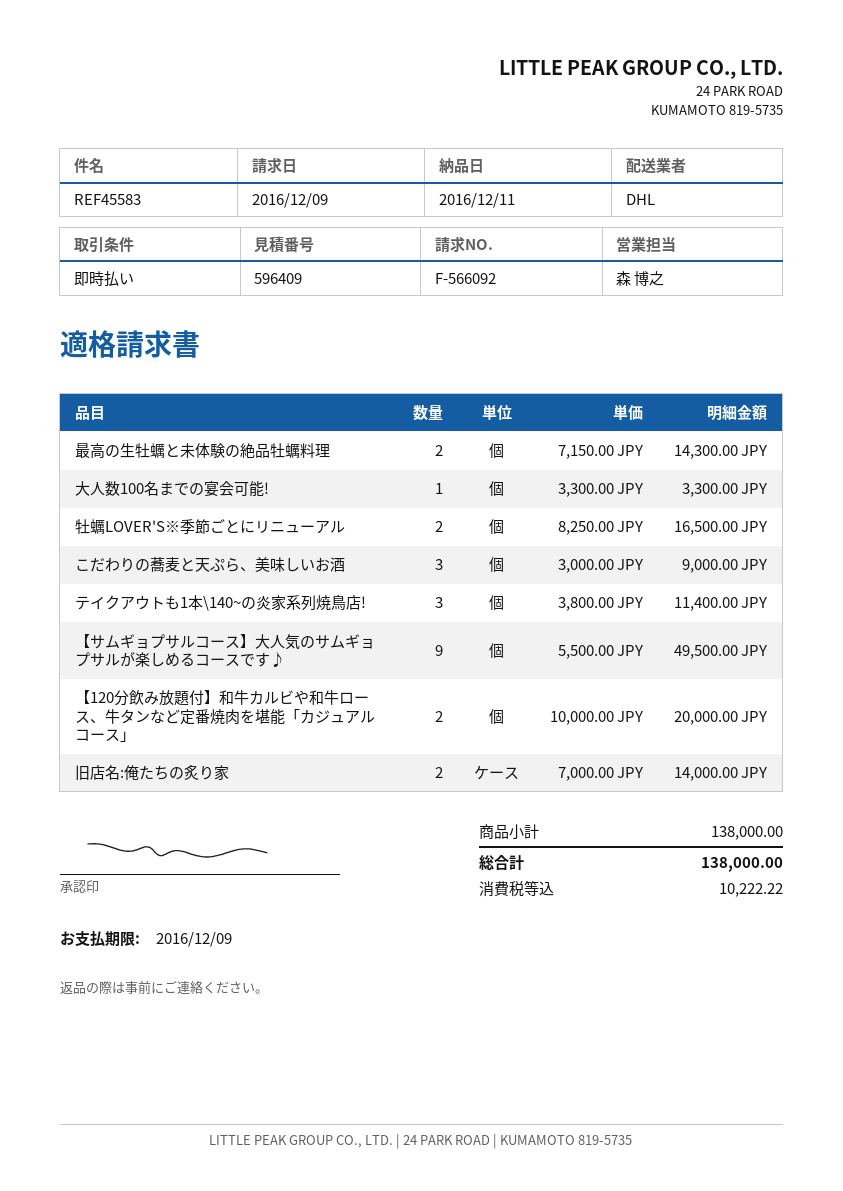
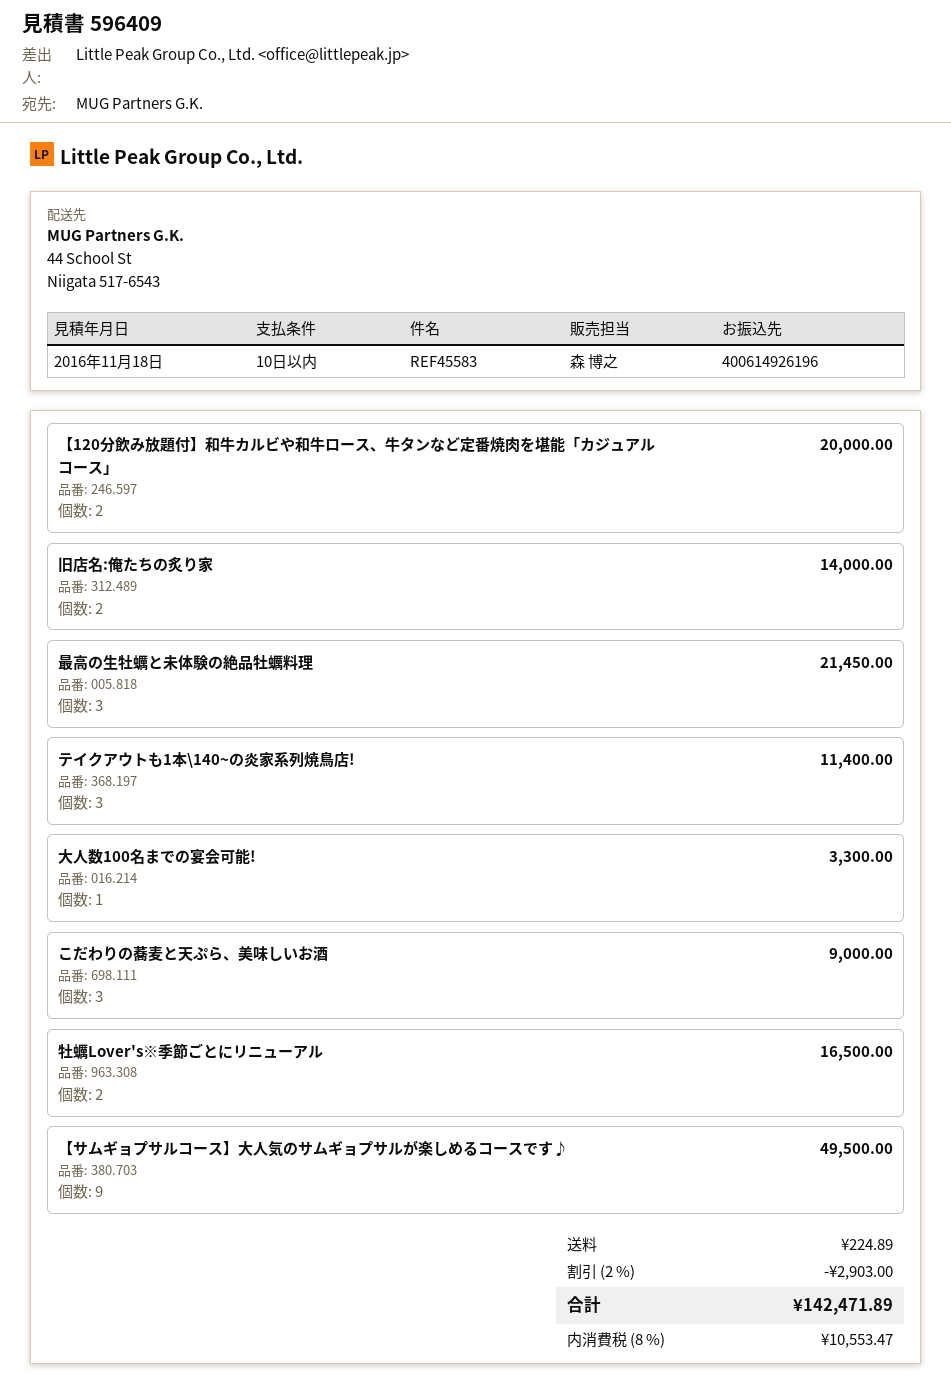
payment terms: on receipt -> 10 days
最高の生牡蠣と未体験の絶品牡蠣料理: 2 for 14300.00 -> 3 for 21450.00
discount: none -> 2% = 2903.00
shipping: none -> 224.89
tax: 10222.22 -> 10553.47
total: 138000.00 -> 142471.89

